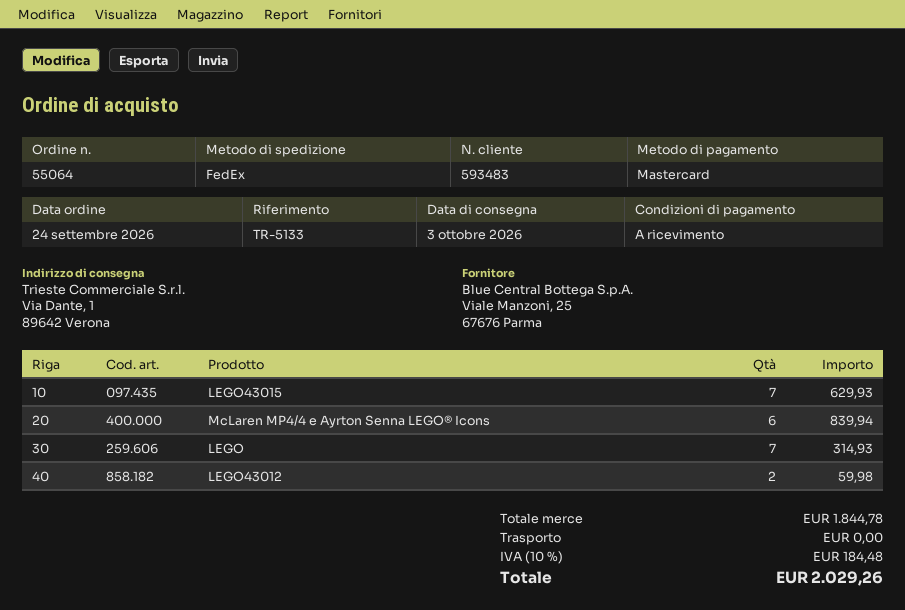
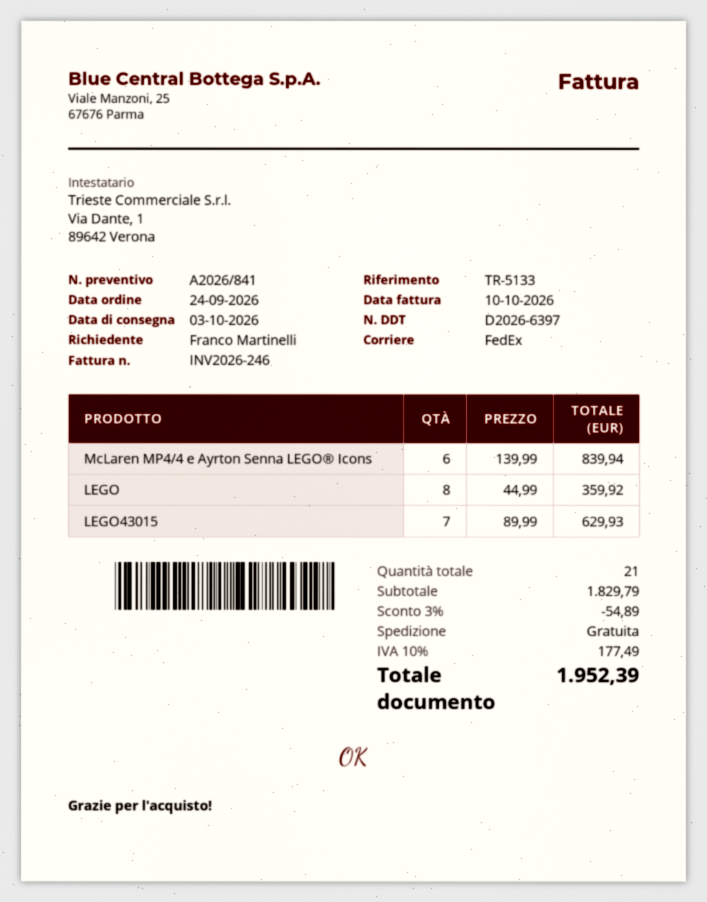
LEGO: 7 for 314.93 -> 8 for 359.92
LEGO43012: 2 for 59.98 -> none
subtotal: 1844.78 -> 1829.79
discount: none -> 3% = 54.89
tax: 10% = 184.48 -> 10% = 177.49
total: 2029.26 -> 1952.39

